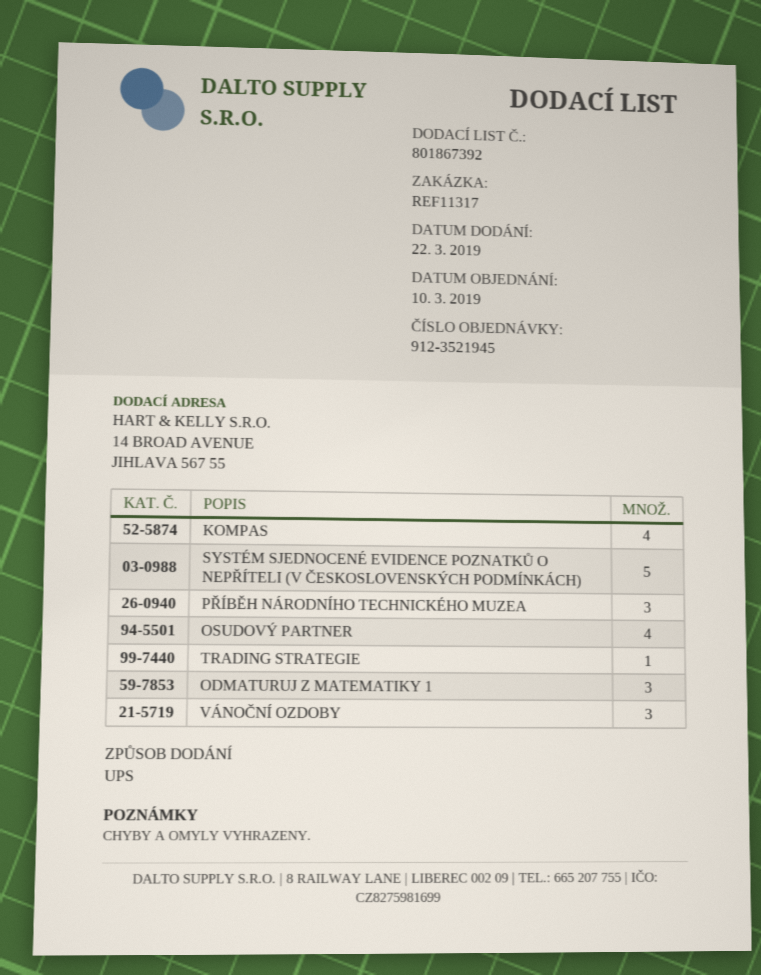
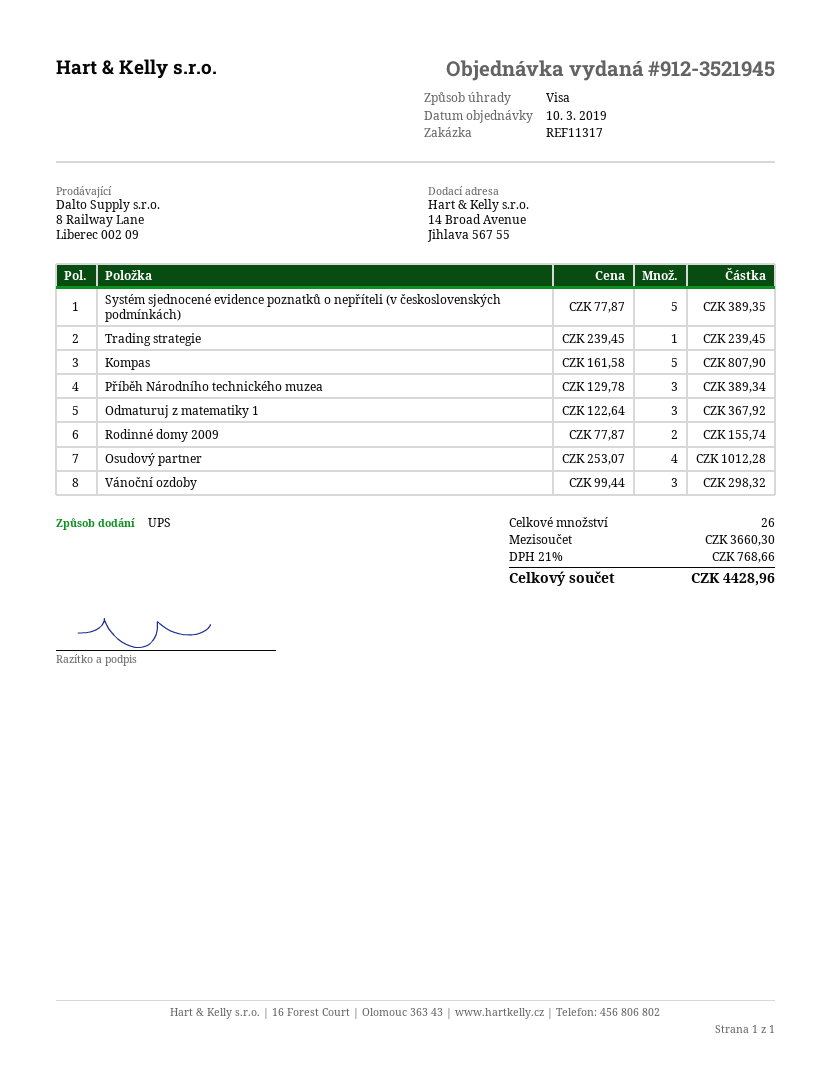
KOMPAS: 4 -> 5
Rodinné domy 2009: none -> 2

